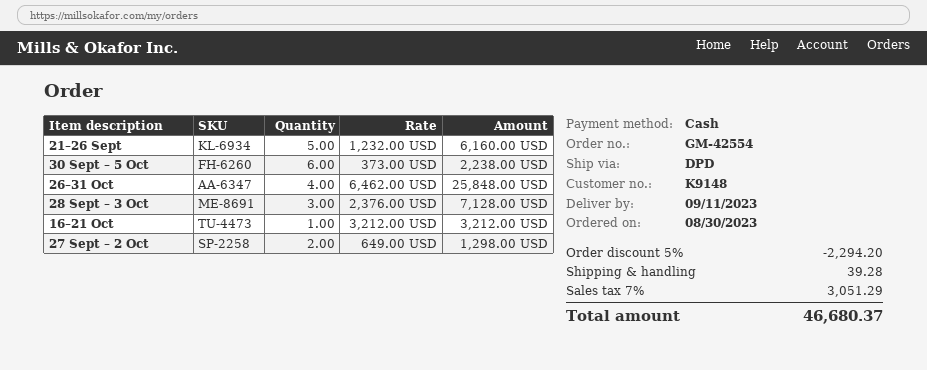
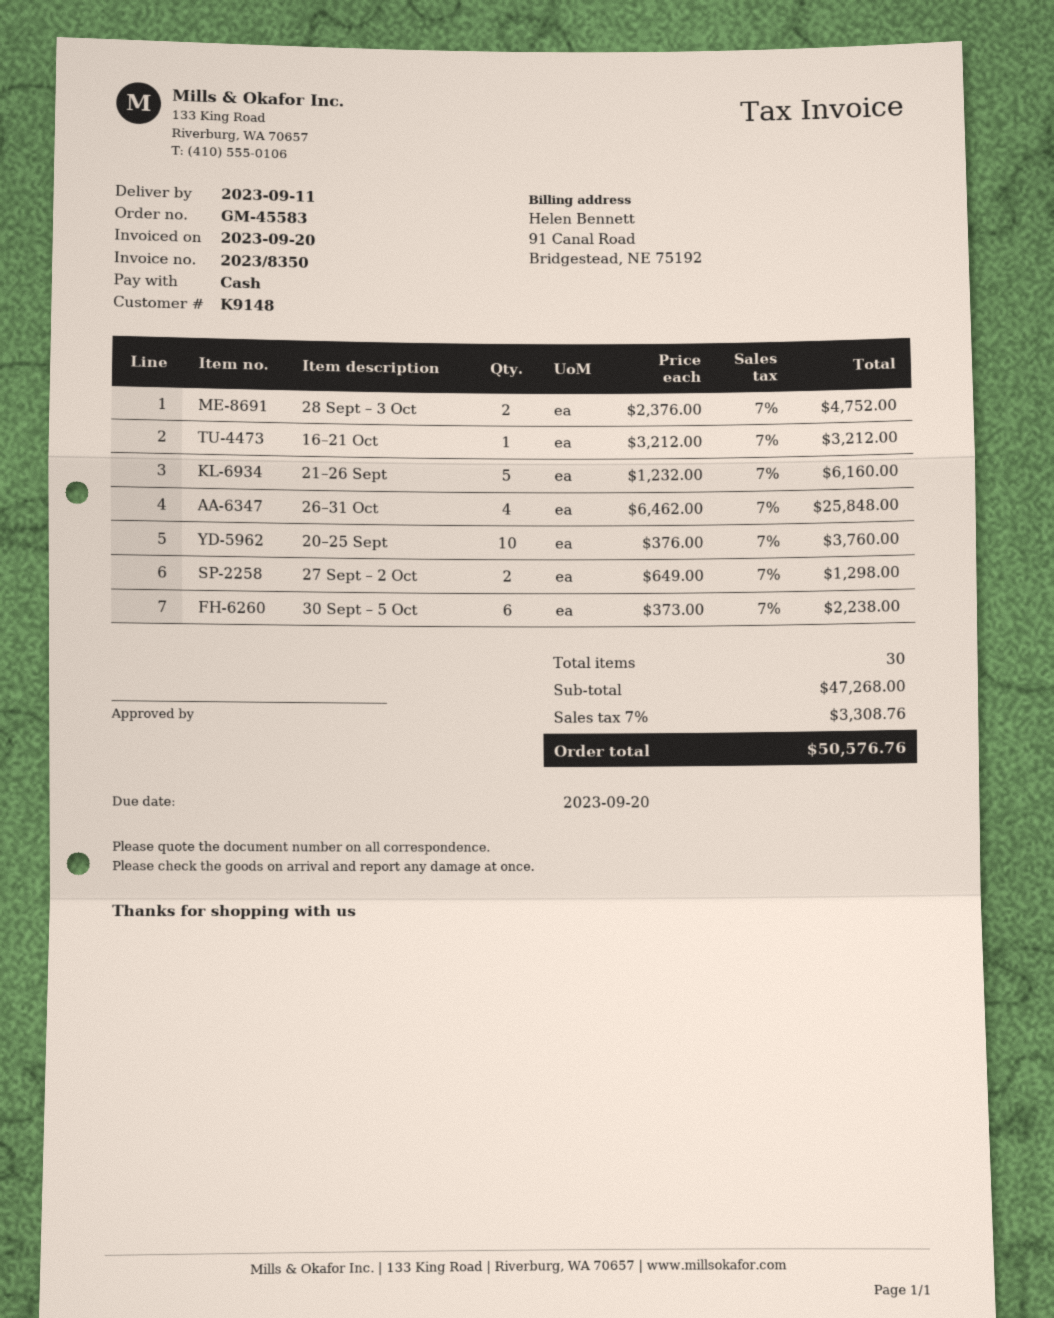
order number: GM-42554 -> GM-45583
28 Sept – 3 Oct: 3 x 2376.00 = 7128.00 -> 2 x 2376.00 = 4752.00
20–25 Sept: none -> 10 x 376.00 = 3760.00
discount: 5% = 2294.20 -> none
shipping: 39.28 -> none
tax: 7% = 3051.29 -> 7% = 3308.76
total: 46680.37 -> 50576.76

